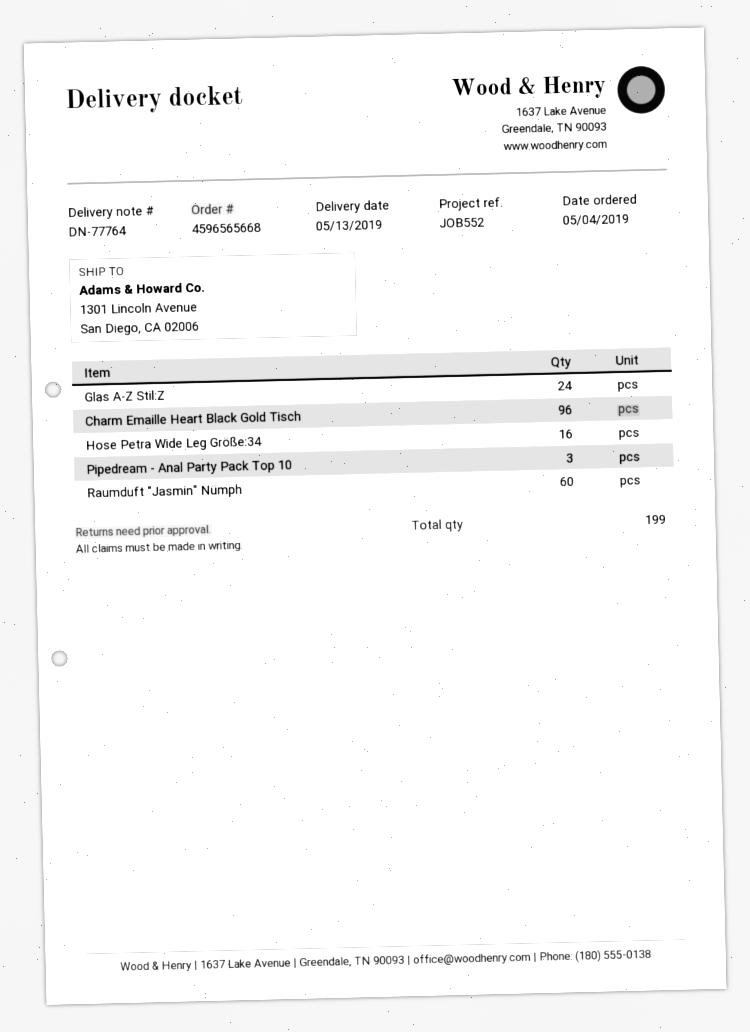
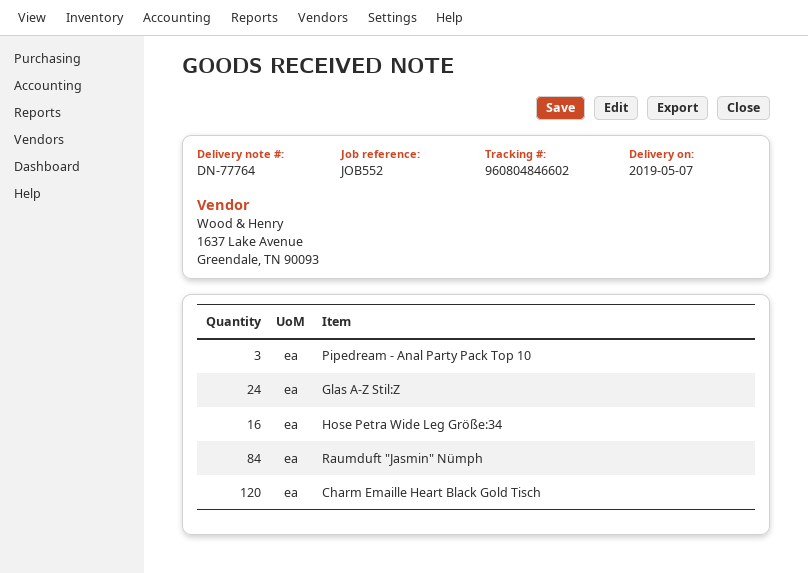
delivery date: 2019-05-13 -> 2019-05-07
Charm Emaille Heart Black Gold Tisch: 96 -> 120
Raumduft "Jasmin" Nümph: 60 -> 84

